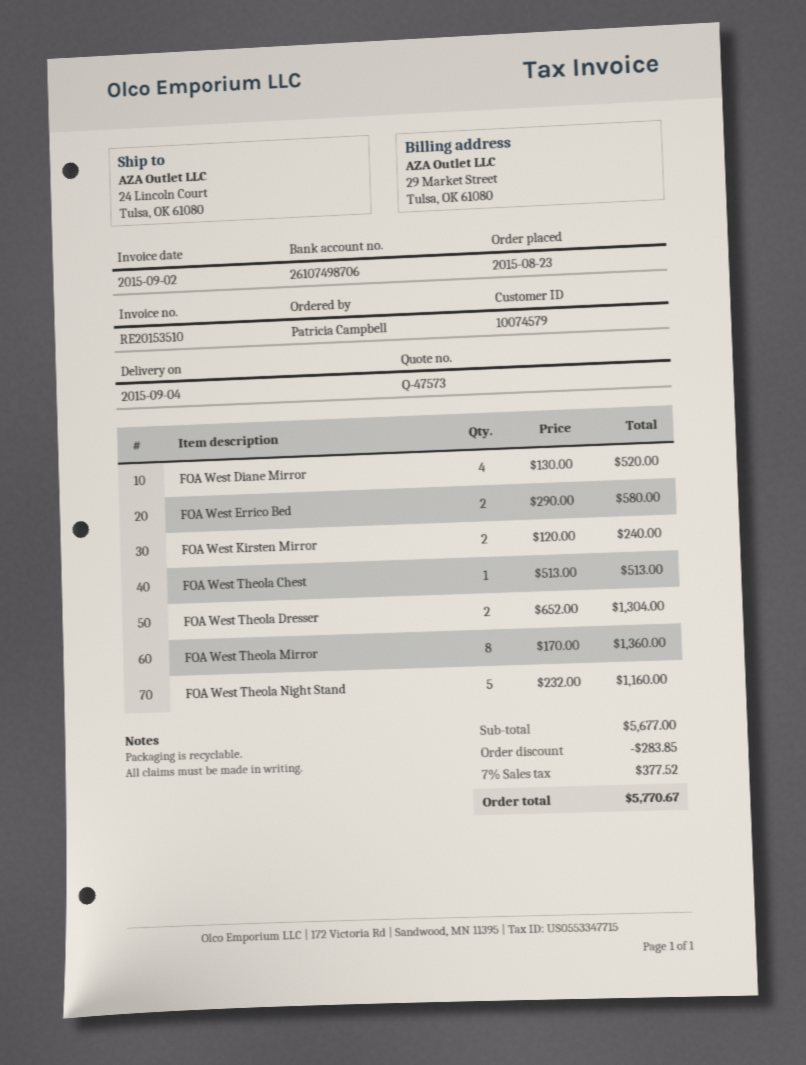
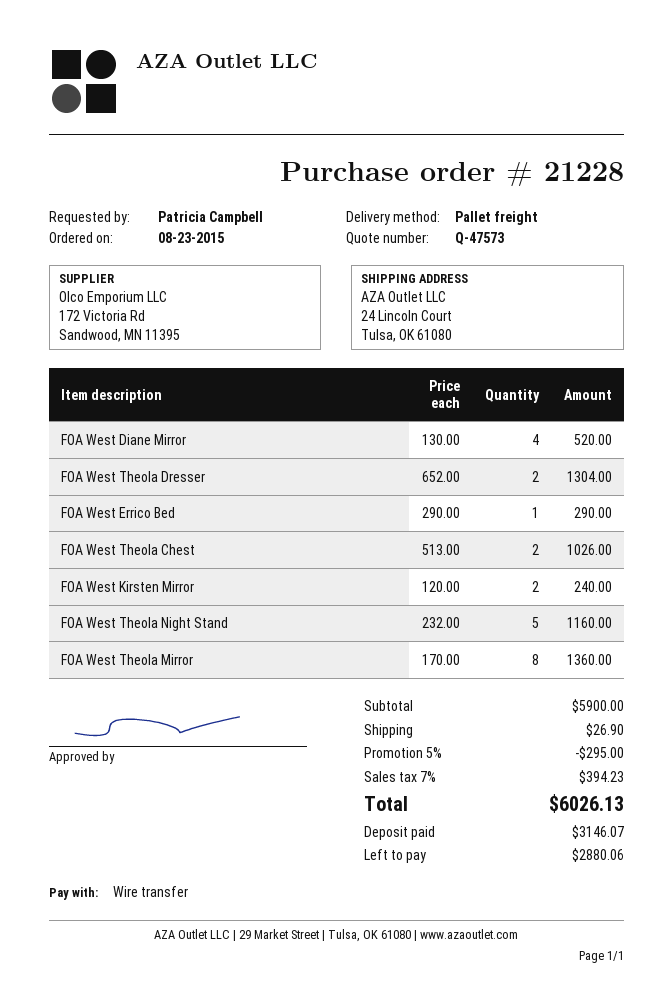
FOA West Errico Bed: 2 x 290.00 = 580.00 -> 1 x 290.00 = 290.00
FOA West Theola Chest: 1 x 513.00 = 513.00 -> 2 x 513.00 = 1026.00
subtotal: 5677.00 -> 5900.00
discount: 283.85 -> 295.00
shipping: none -> 26.90
tax: 7% = 377.52 -> 7% = 394.23
total: 5770.67 -> 6026.13

